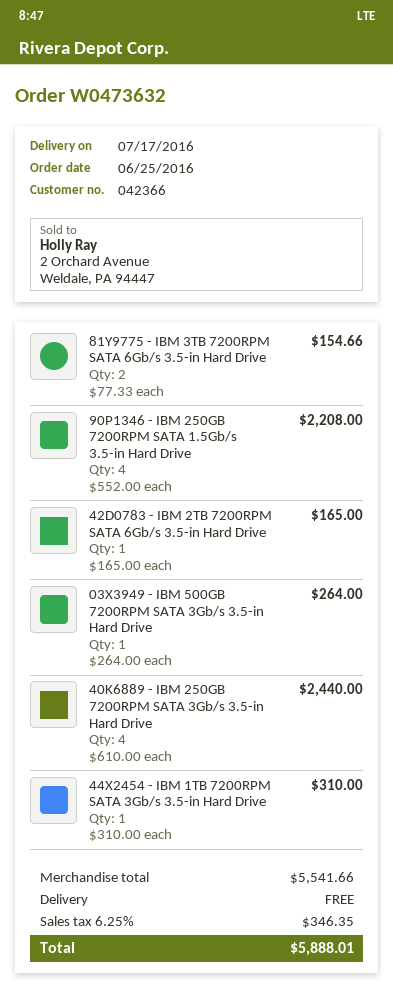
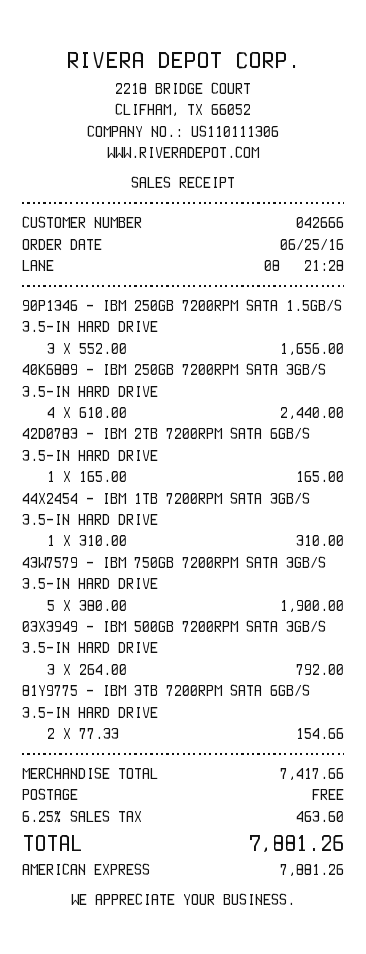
customer number: 042366 -> 042666
90P1346 - IBM 250GB 7200RPM SATA 1.5Gb/s 3.5-in Hard Drive: 4 x 552.00 = 2208.00 -> 3 x 552.00 = 1656.00
03X3949 - IBM 500GB 7200RPM SATA 3Gb/s 3.5-in Hard Drive: 1 x 264.00 = 264.00 -> 3 x 264.00 = 792.00
43W7579 - IBM 750GB 7200RPM SATA 3GB/S 3.5-IN HARD DRIVE: none -> 5 x 380.00 = 1900.00
subtotal: 5541.66 -> 7417.66
tax: 6.25% = 346.35 -> 6.25% = 463.60
total: 5888.01 -> 7881.26

